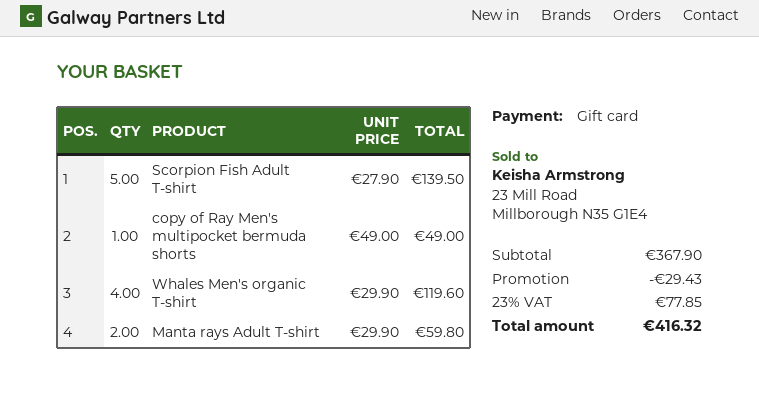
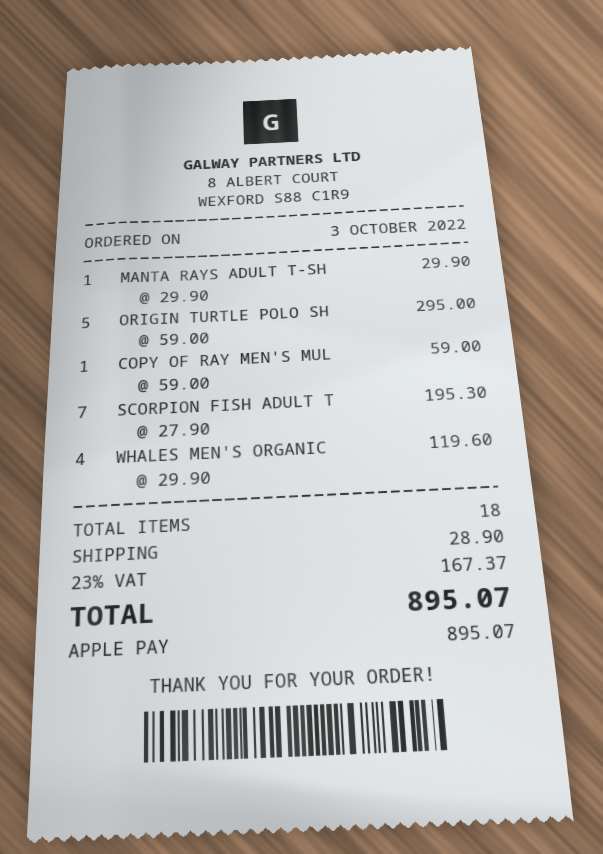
payment method: gift card -> Apple Pay
Scorpion Fish Adult T-shirt: 5 x 27.90 = 139.50 -> 7 x 27.90 = 195.30
copy of Ray Men's multipocket bermuda shorts: 1 x 49.00 = 49.00 -> 1 x 59.00 = 59.00
Manta rays Adult T-shirt: 2 x 29.90 = 59.80 -> 1 x 29.90 = 29.90
ORIGIN TURTLE POLO SH: none -> 5 x 59.00 = 295.00
discount: 29.43 -> none
shipping: none -> 28.90
tax: 23% = 77.85 -> 23% = 167.37
total: 416.32 -> 895.07

